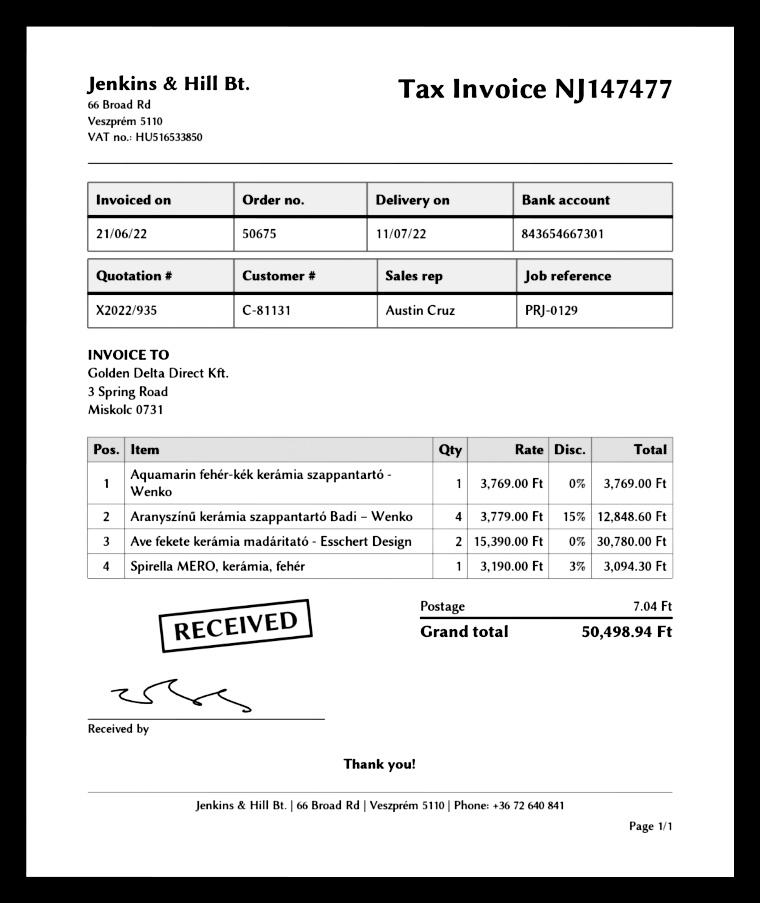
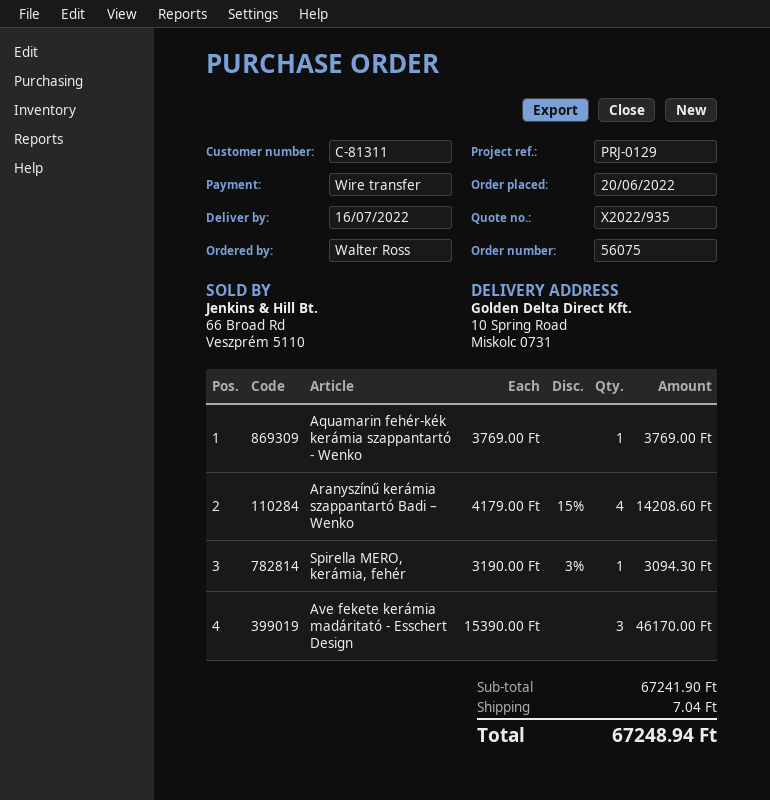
order number: 50675 -> 56075
delivery date: 2022-07-11 -> 2022-07-16
customer number: C-81131 -> C-81311
Aranyszínű kerámia szappantartó Badi – Wenko: 4 x 3779.00 - 15% = 12848.60 -> 4 x 4179.00 - 15% = 14208.60
Ave fekete kerámia madáritató - Esschert Design: 2 x 15390.00 = 30780.00 -> 3 x 15390.00 = 46170.00
total: 50498.94 -> 67248.94

